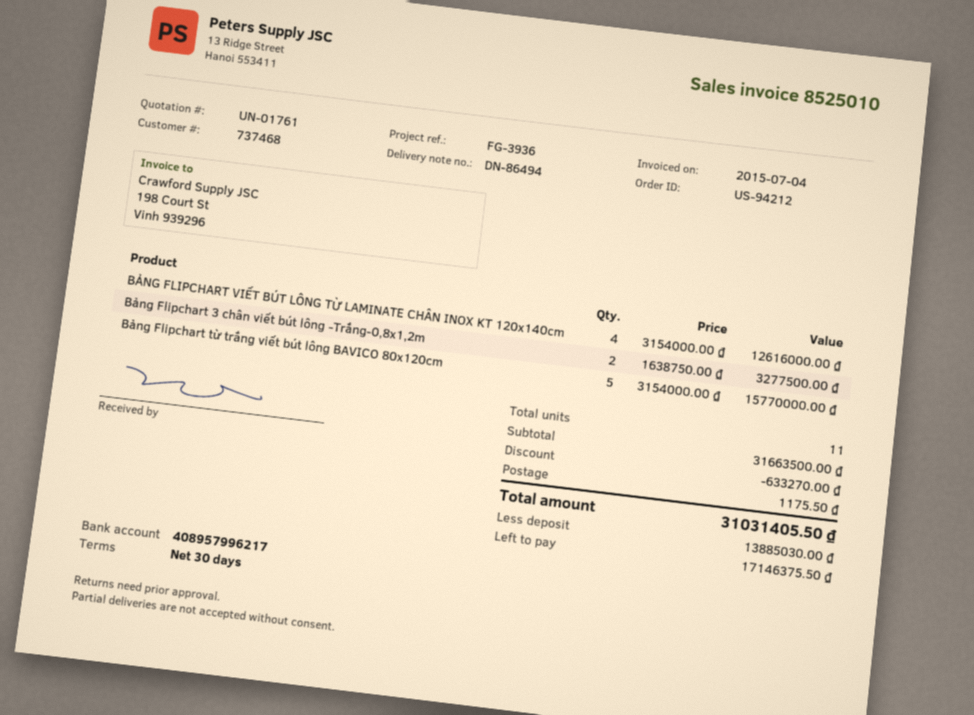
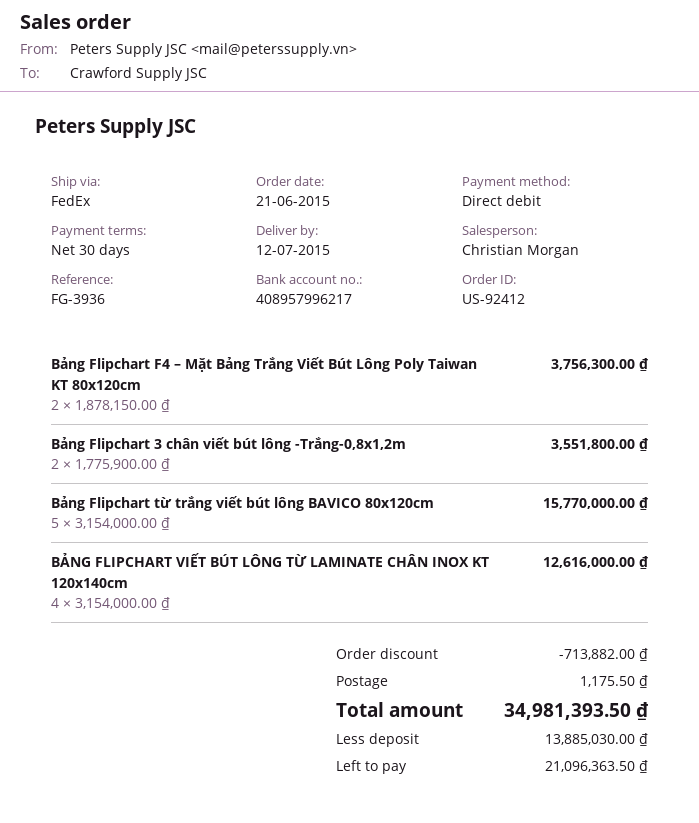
order number: US-94212 -> US-92412
Bảng Flipchart 3 chân viết bút lông -Trắng-0,8x1,2m: 2 x 1638750.00 = 3277500.00 -> 2 x 1775900.00 = 3551800.00
Bảng Flipchart F4 – Mặt Bảng Trắng Viết Bút Lông Poly Taiwan KT 80x120cm: none -> 2 x 1878150.00 = 3756300.00
discount: 633270.00 -> 713882.00
total: 31031405.50 -> 34981393.50
balance: 17146375.50 -> 21096363.50

